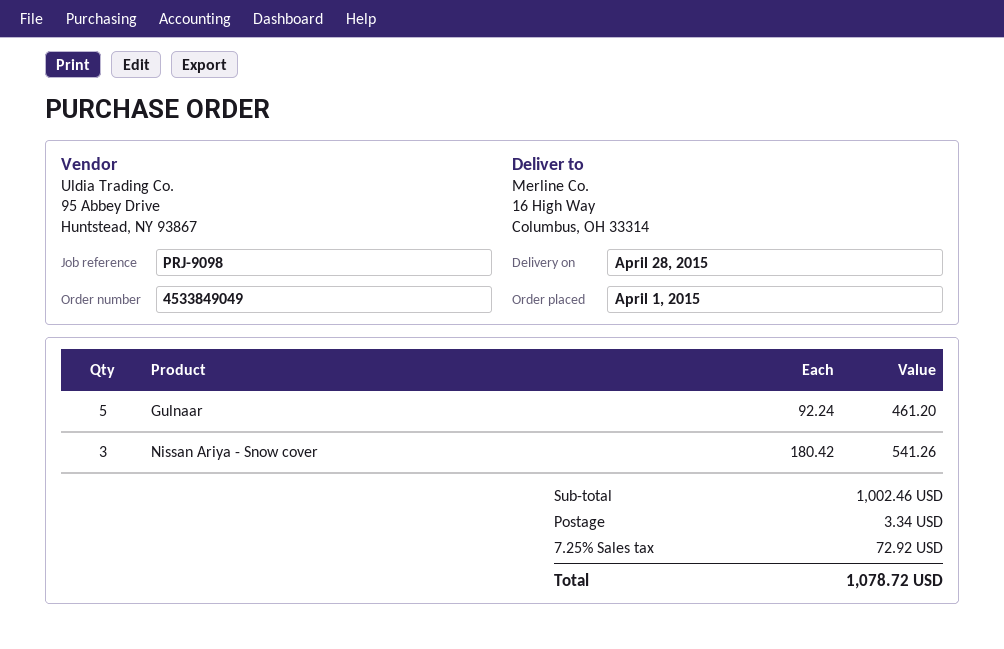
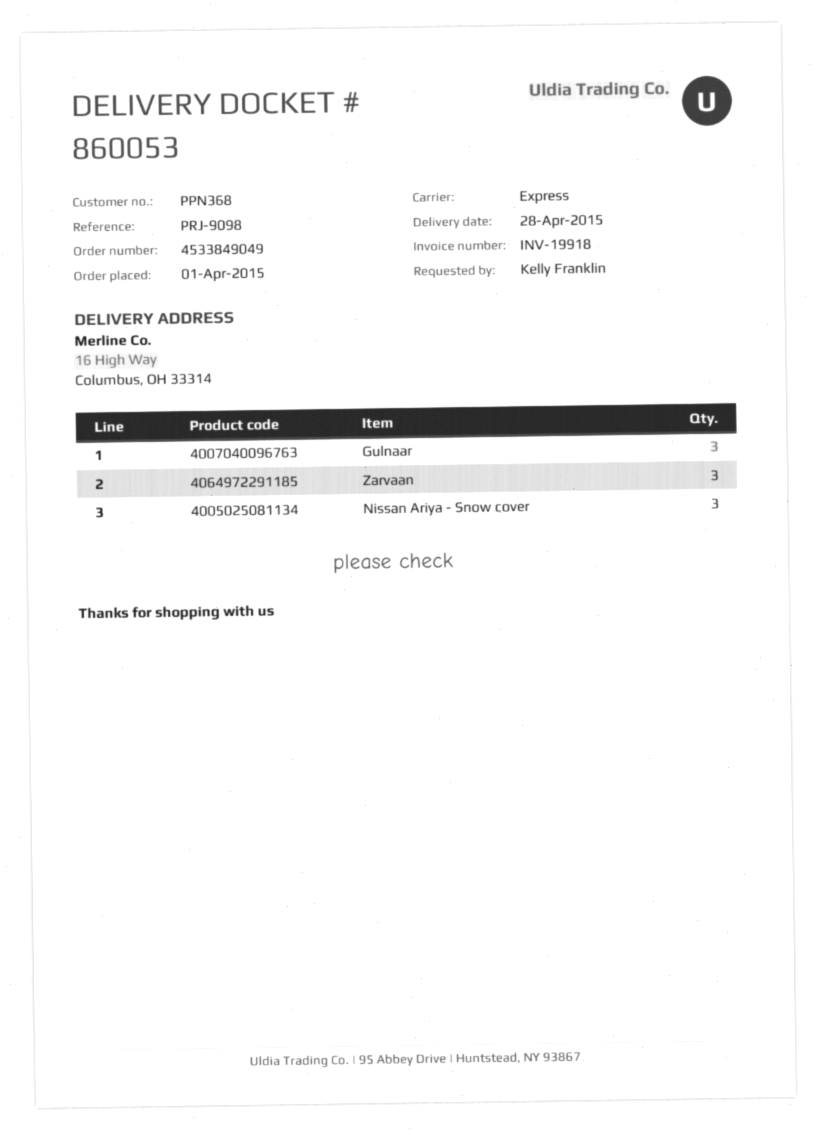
Gulnaar: 5 -> 3
Zarvaan: none -> 3

